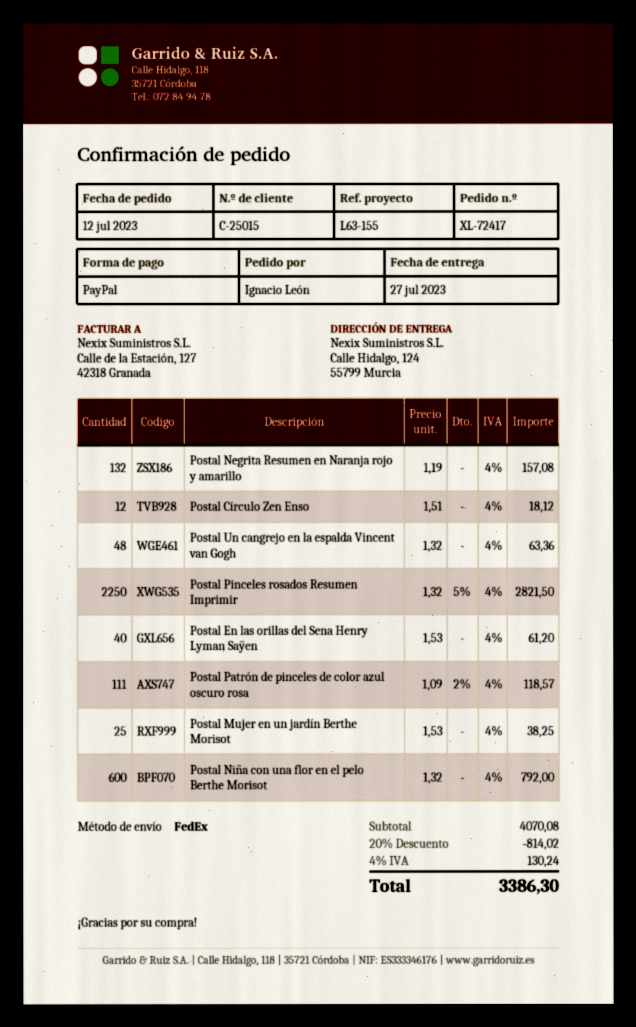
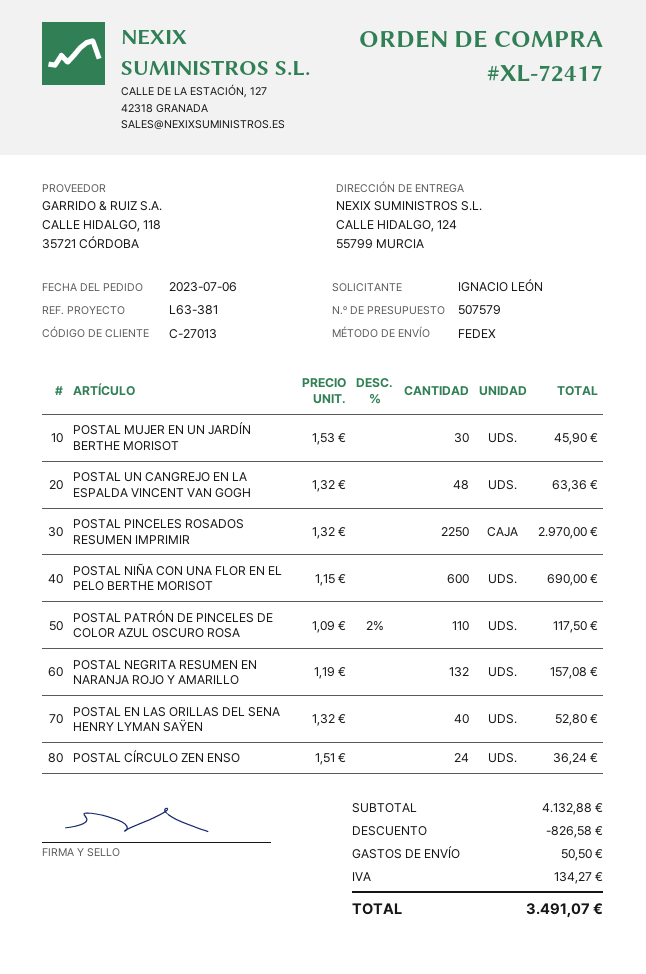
order date: 2023-07-12 -> 2023-07-06
customer number: C-25015 -> C-27013
reference: L63-155 -> L63-381
Postal Círculo Zen Enso: 12 x 1.51 = 18.12 -> 24 x 1.51 = 36.24
Postal Pinceles rosados Resumen Imprimir: 2250 x 1.32 - 5% = 2821.50 -> 2250 x 1.32 = 2970.00
Postal En las orillas del Sena Henry Lyman Saÿen: 40 x 1.53 = 61.20 -> 40 x 1.32 = 52.80
Postal Patrón de pinceles de color azul oscuro rosa: 111 x 1.09 - 2% = 118.57 -> 110 x 1.09 - 2% = 117.50
Postal Mujer en un jardín Berthe Morisot: 25 x 1.53 = 38.25 -> 30 x 1.53 = 45.90
Postal Niña con una flor en el pelo Berthe Morisot: 600 x 1.32 = 792.00 -> 600 x 1.15 = 690.00
subtotal: 4070.08 -> 4132.88
discount: 814.02 -> 826.58
shipping: none -> 50.50
tax: 130.24 -> 134.27
total: 3386.30 -> 3491.07

